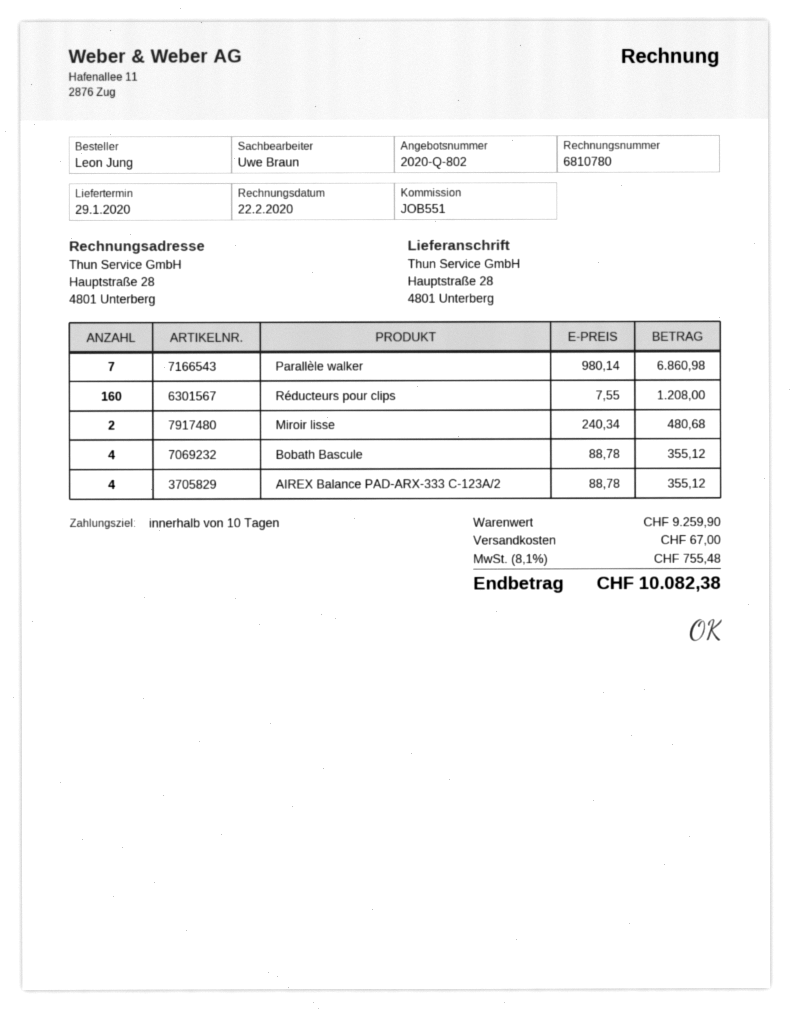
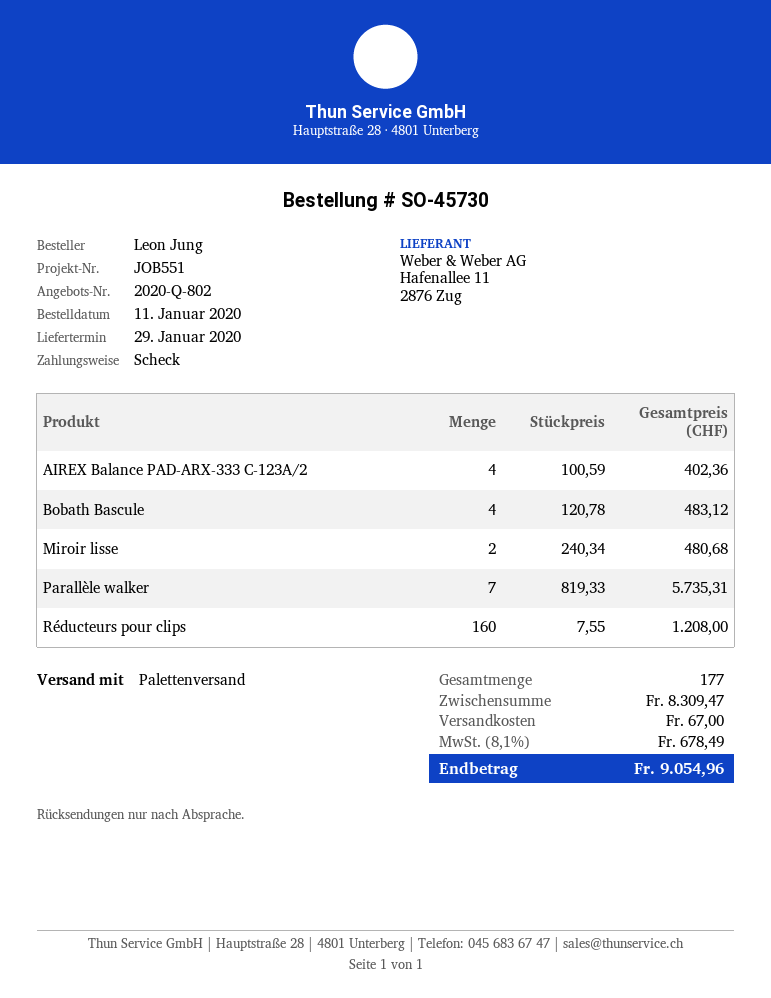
Parallèle walker: 7 x 980.14 = 6860.98 -> 7 x 819.33 = 5735.31
Bobath Bascule: 4 x 88.78 = 355.12 -> 4 x 120.78 = 483.12
AIREX Balance PAD-ARX-333 C-123A/2: 4 x 88.78 = 355.12 -> 4 x 100.59 = 402.36
subtotal: 9259.90 -> 8309.47
tax: 8.1% = 755.48 -> 8.1% = 678.49
total: 10082.38 -> 9054.96

